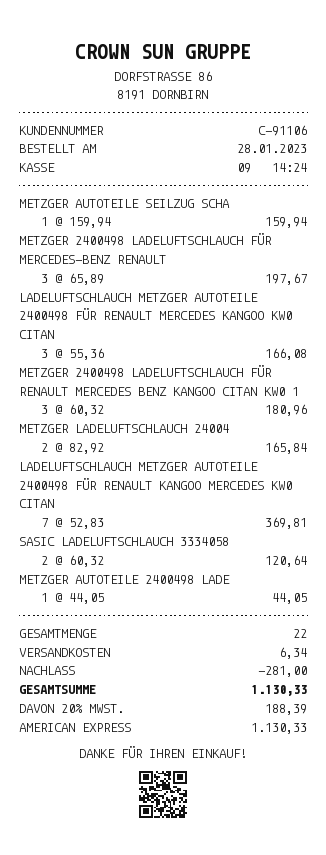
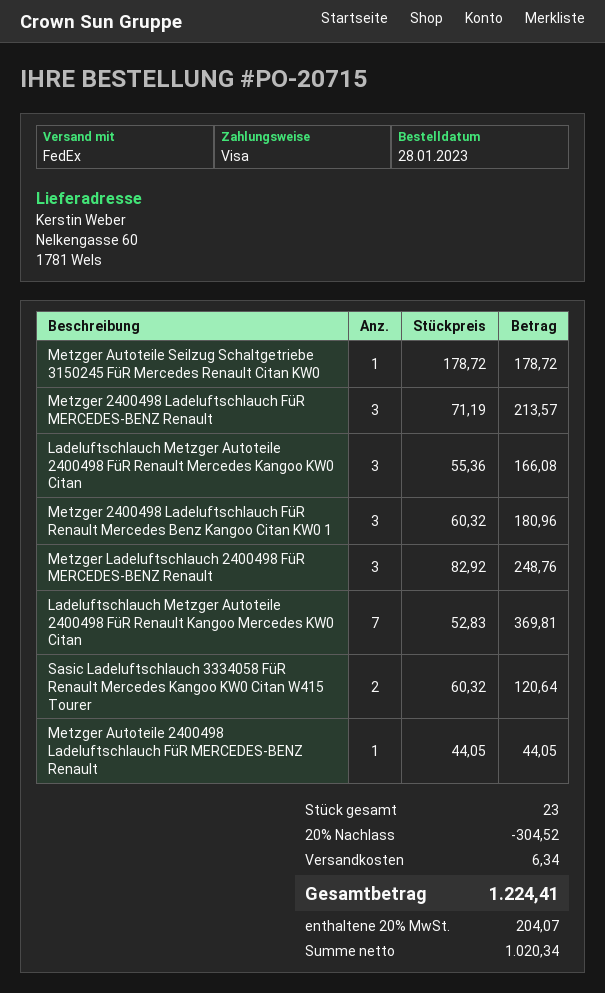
payment method: American Express -> Visa
METZGER AUTOTEILE SEILZUG SCHA: 1 x 159.94 = 159.94 -> 1 x 178.72 = 178.72
METZGER 2400498 LADELUFTSCHLAUCH FÜR MERCEDES-BENZ RENAULT: 3 x 65.89 = 197.67 -> 3 x 71.19 = 213.57
METZGER LADELUFTSCHLAUCH 24004: 2 x 82.92 = 165.84 -> 3 x 82.92 = 248.76
total quantity: 22 -> 23
discount: 281.00 -> 304.52
tax: 20% = 188.39 -> 20% = 204.07
total: 1130.33 -> 1224.41

